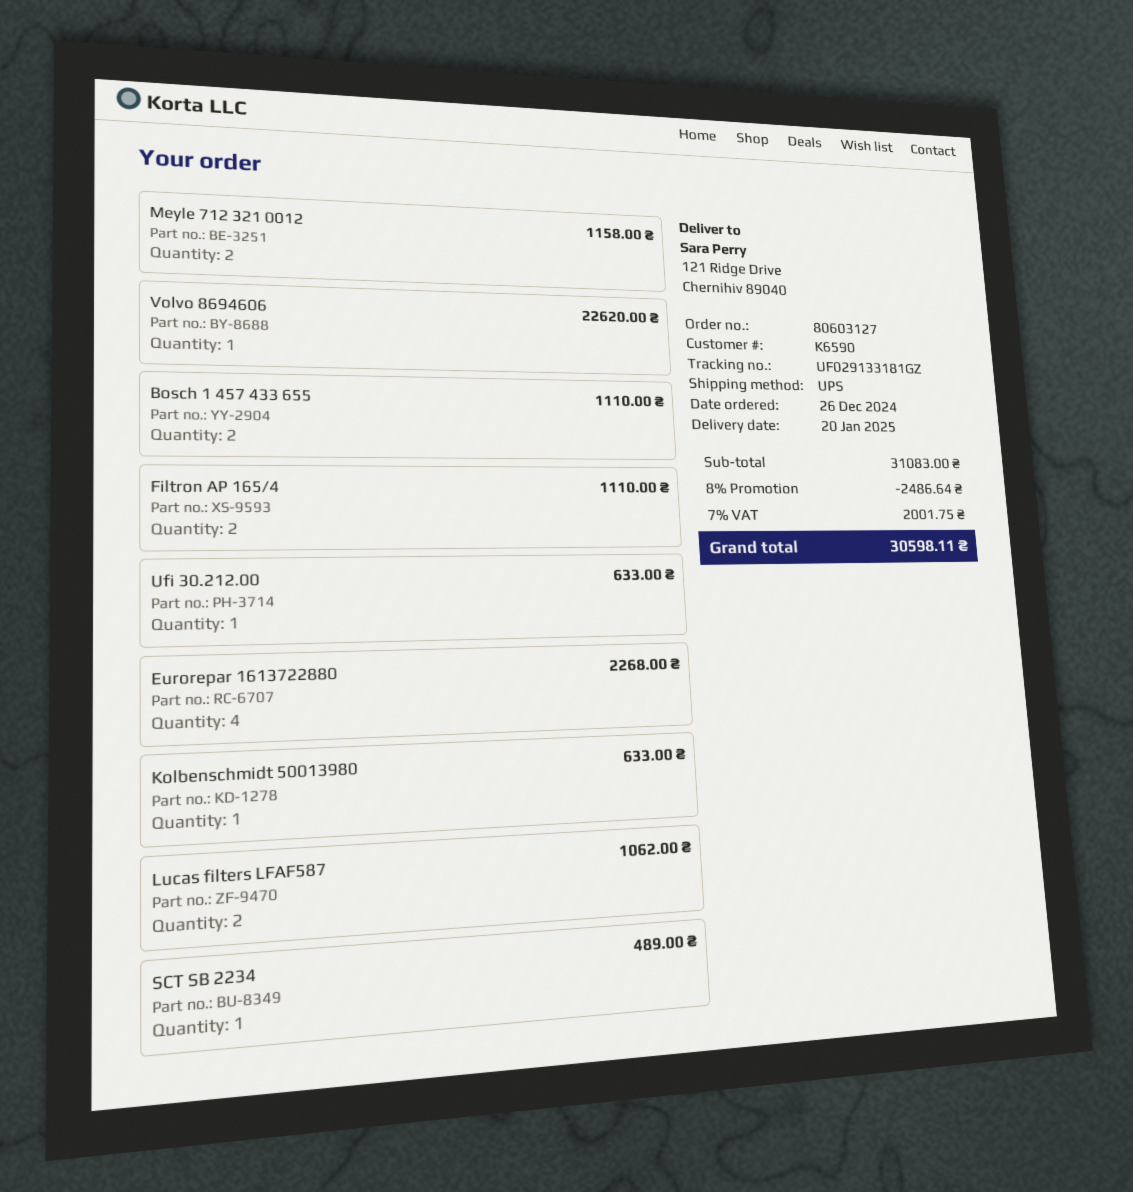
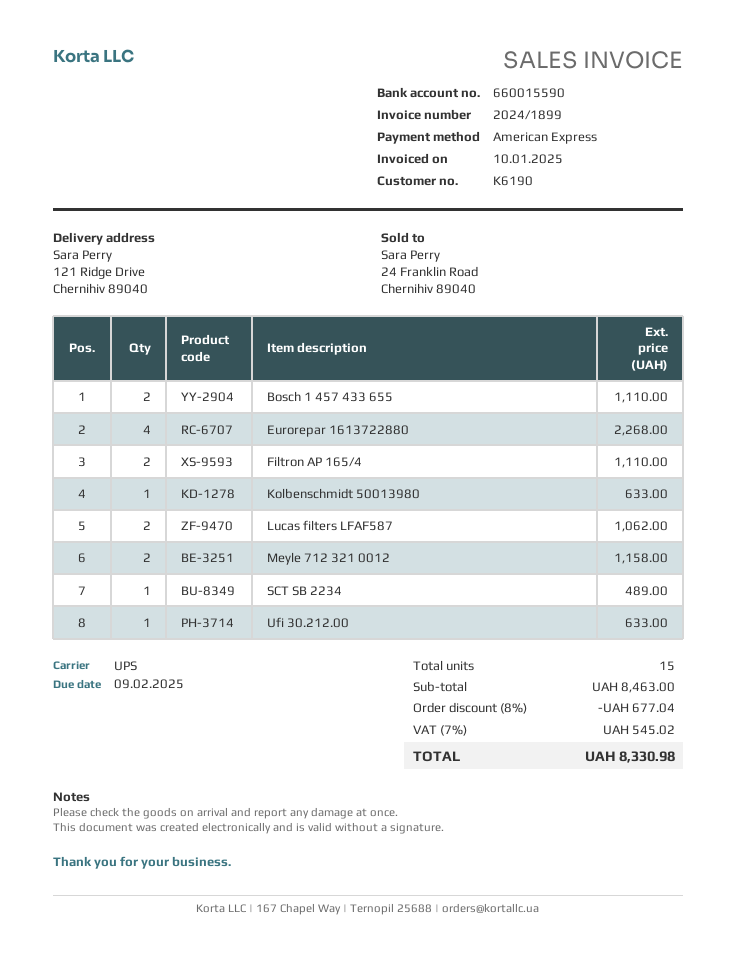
customer number: K6590 -> K6190
Volvo 8694606: 1 for 22620.00 -> none
subtotal: 31083.00 -> 8463.00
discount: 8% = 2486.64 -> 8% = 677.04
tax: 7% = 2001.75 -> 7% = 545.02
total: 30598.11 -> 8330.98

